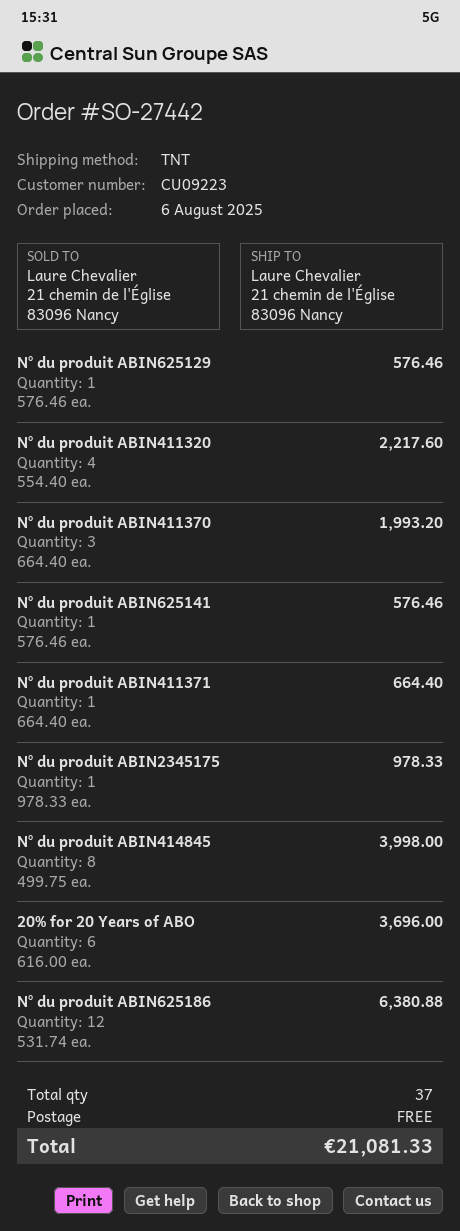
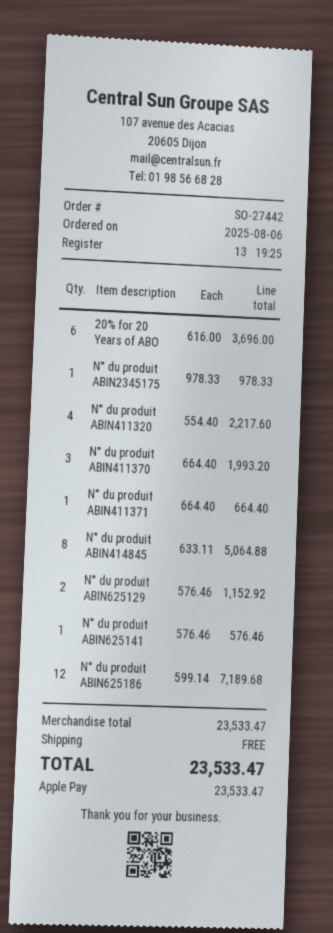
N° du produit ABIN625129: 1 x 576.46 = 576.46 -> 2 x 576.46 = 1152.92
N° du produit ABIN414845: 8 x 499.75 = 3998.00 -> 8 x 633.11 = 5064.88
N° du produit ABIN625186: 12 x 531.74 = 6380.88 -> 12 x 599.14 = 7189.68
total: 21081.33 -> 23533.47

